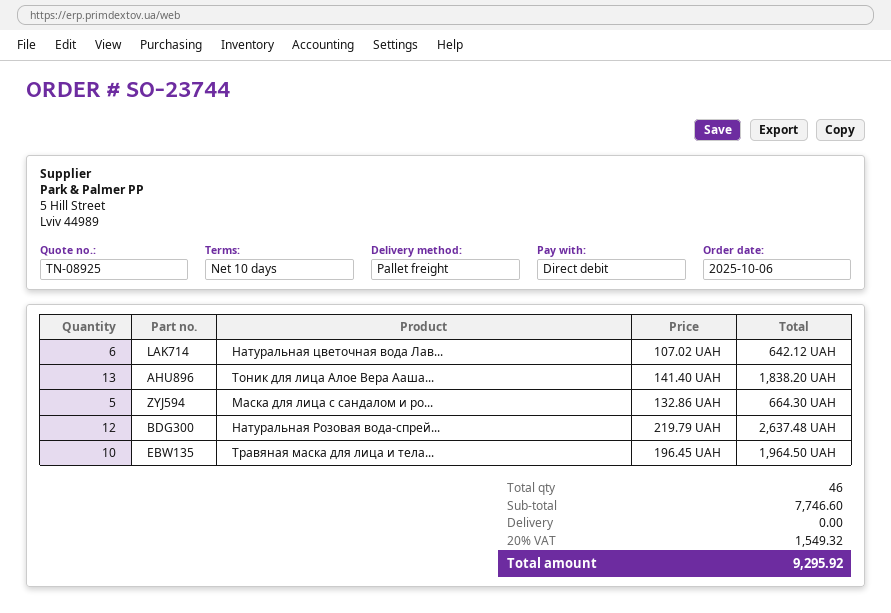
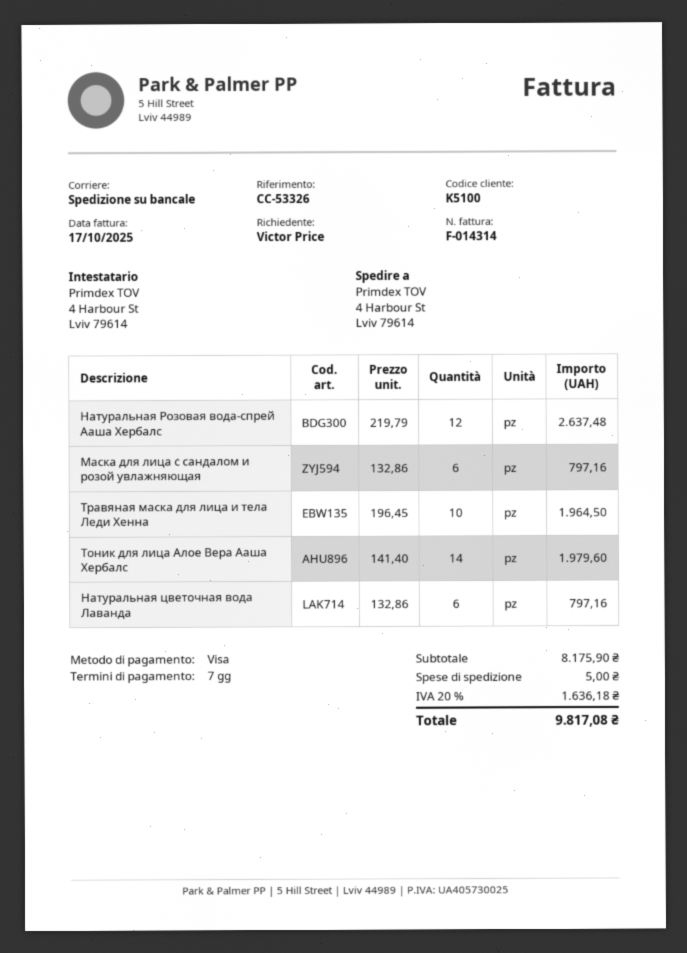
payment terms: 10 days -> 7 days
payment method: direct debit -> Visa
Натуральная цветочная вода Лав...: 6 x 107.02 = 642.12 -> 6 x 132.86 = 797.16
Тоник для лица Алое Вера Ааша...: 13 x 141.40 = 1838.20 -> 14 x 141.40 = 1979.60
Маска для лица с сандалом и ро...: 5 x 132.86 = 664.30 -> 6 x 132.86 = 797.16
subtotal: 7746.60 -> 8175.90
shipping: 0.00 -> 5.00
tax: 20% = 1549.32 -> 20% = 1636.18
total: 9295.92 -> 9817.08

